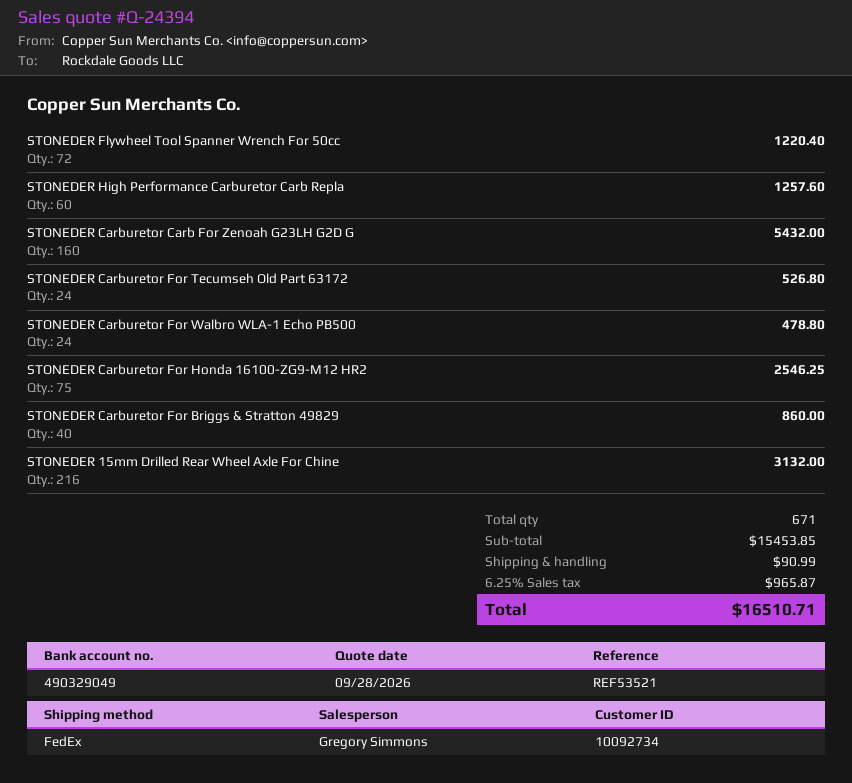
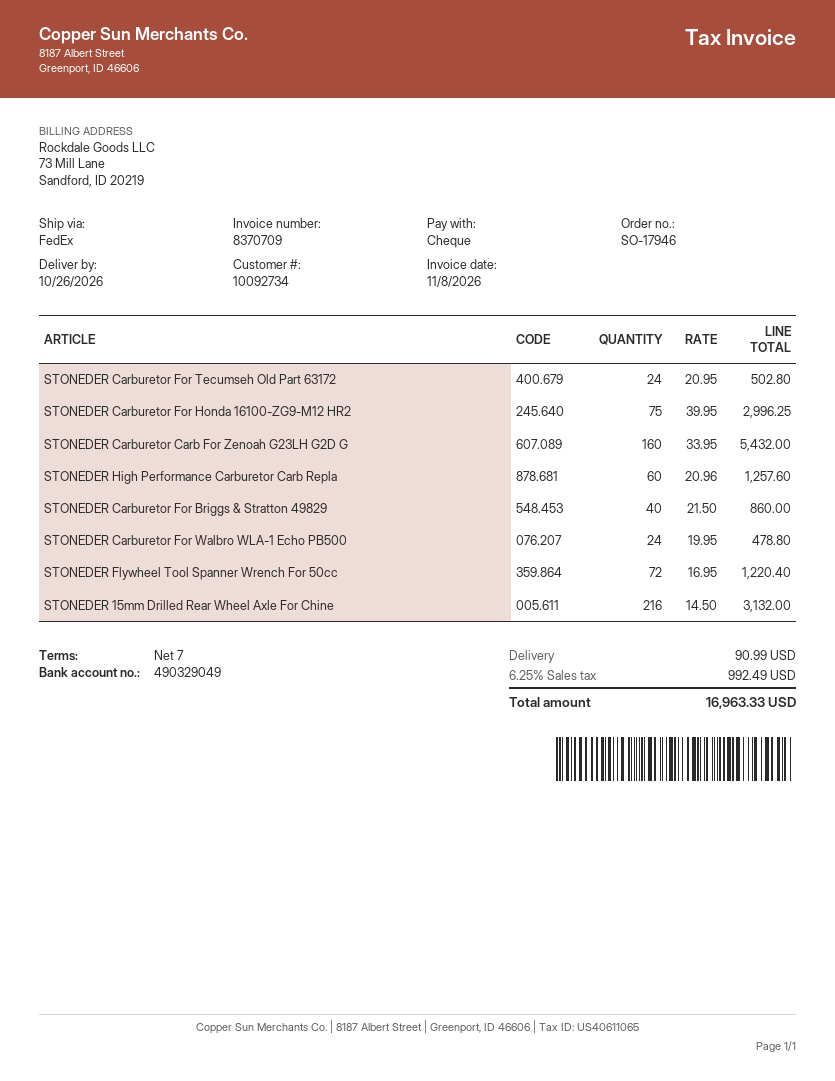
STONEDER Carburetor For Tecumseh Old Part 63172: 24 for 526.80 -> 24 for 502.80
STONEDER Carburetor For Honda 16100-ZG9-M12 HR2: 75 for 2546.25 -> 75 for 2996.25
tax: 6.25% = 965.87 -> 6.25% = 992.49
total: 16510.71 -> 16963.33

